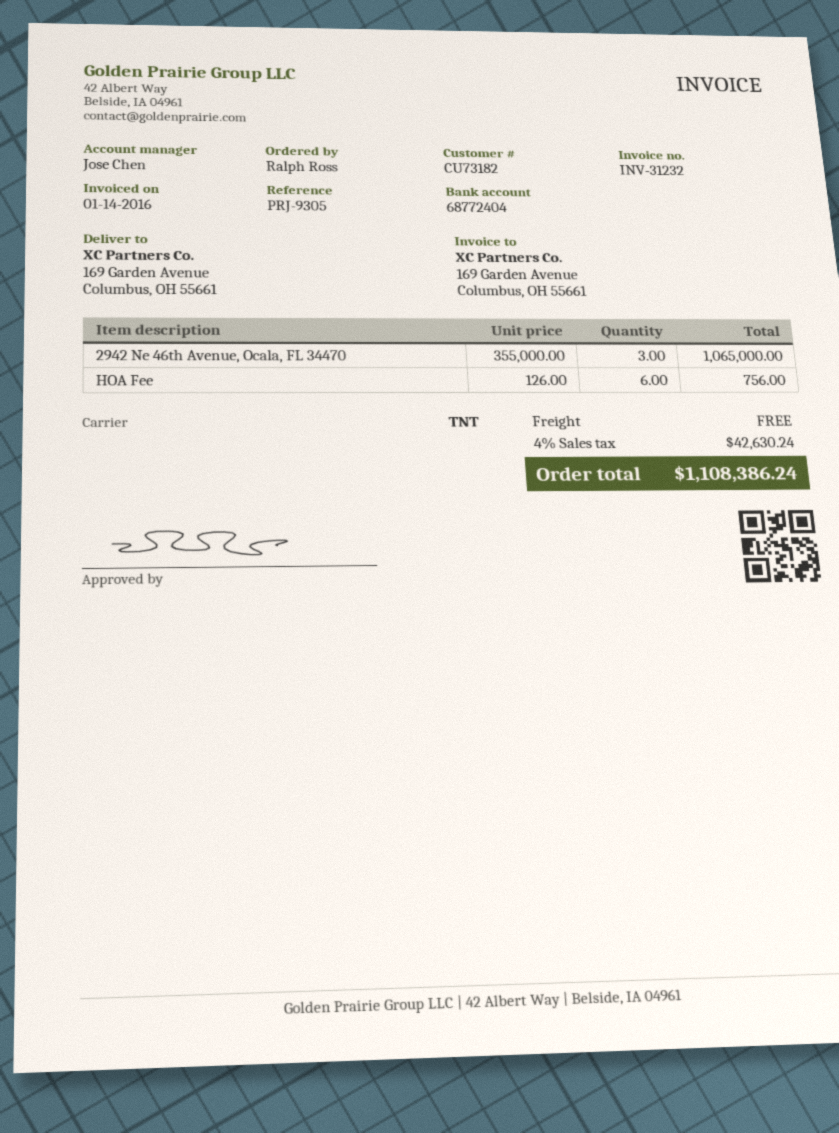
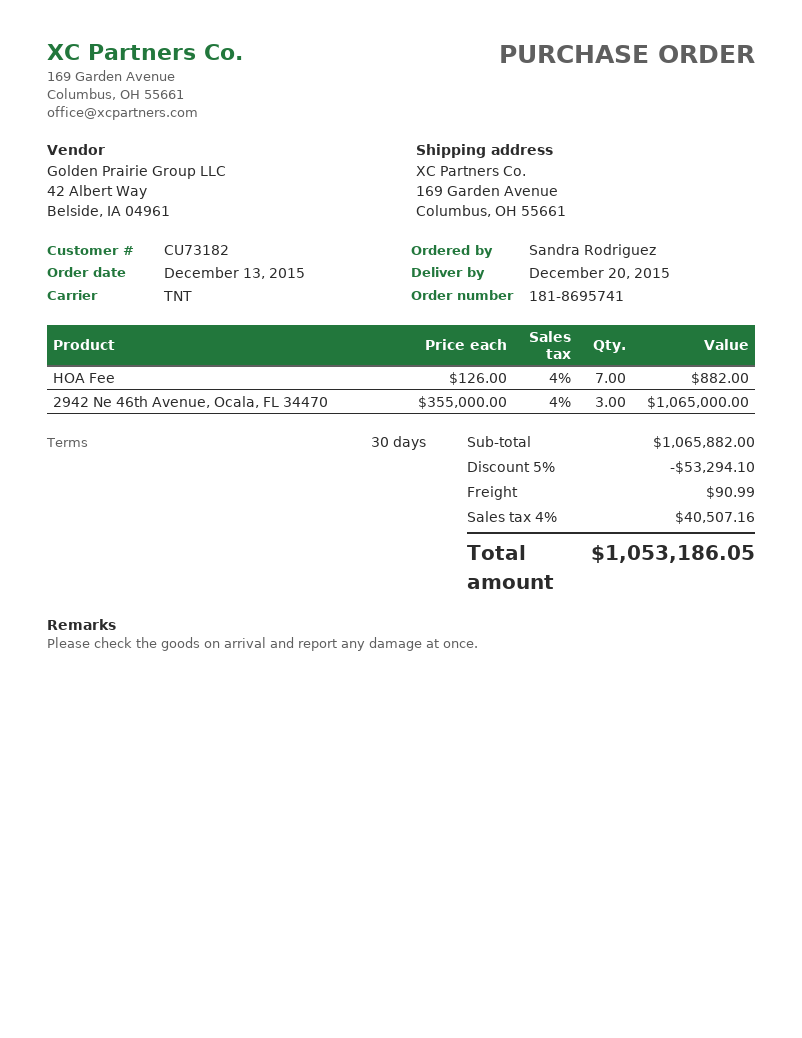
ordered by: Ralph Ross -> Sandra Rodriguez
HOA Fee: 6 x 126.00 = 756.00 -> 7 x 126.00 = 882.00
discount: none -> 5% = 53294.10
shipping: 0.00 -> 90.99
tax: 4% = 42630.24 -> 4% = 40507.16
total: 1108386.24 -> 1053186.05

